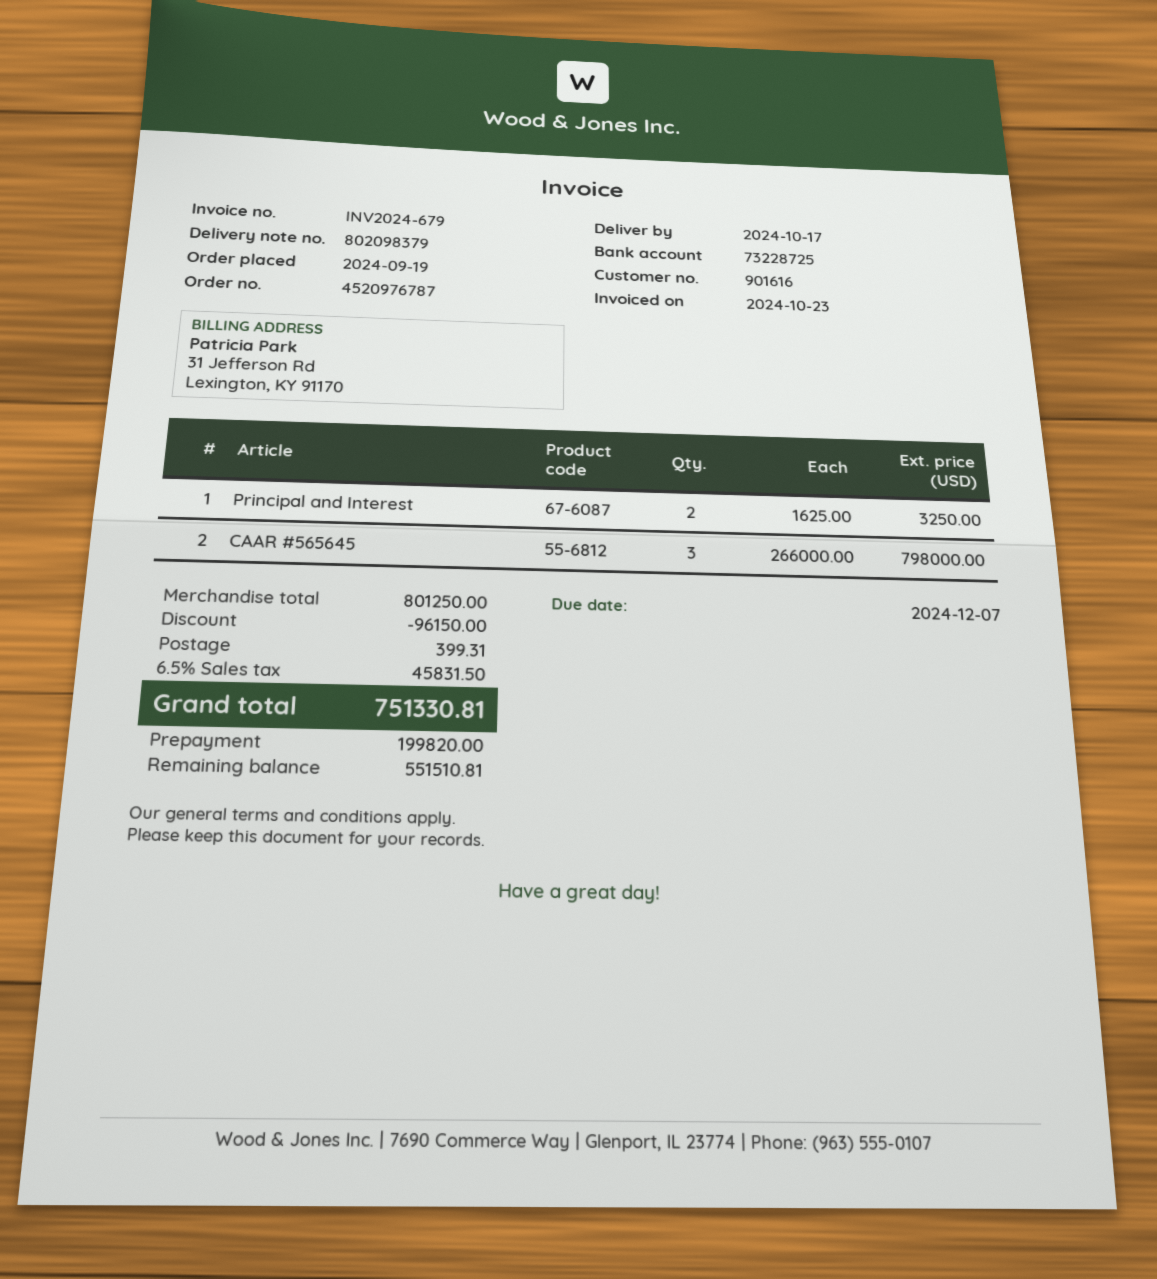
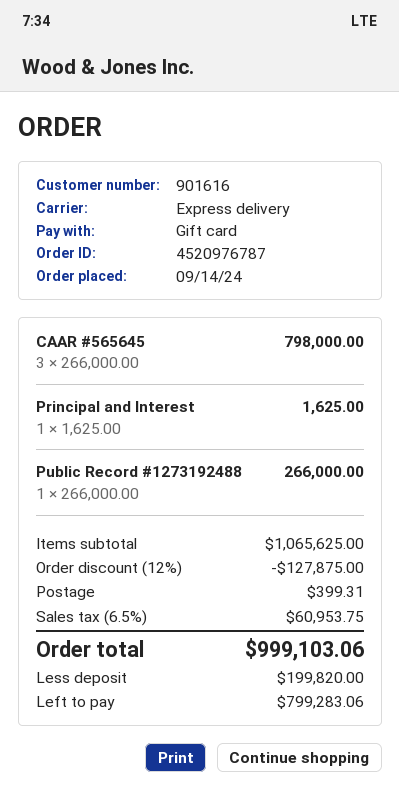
order date: 2024-09-19 -> 2024-09-14
Principal and Interest: 2 x 1625.00 = 3250.00 -> 1 x 1625.00 = 1625.00
Public Record #1273192488: none -> 1 x 266000.00 = 266000.00
subtotal: 801250.00 -> 1065625.00
discount: 96150.00 -> 127875.00
tax: 6.5% = 45831.50 -> 6.5% = 60953.75
total: 751330.81 -> 999103.06
balance: 551510.81 -> 799283.06

